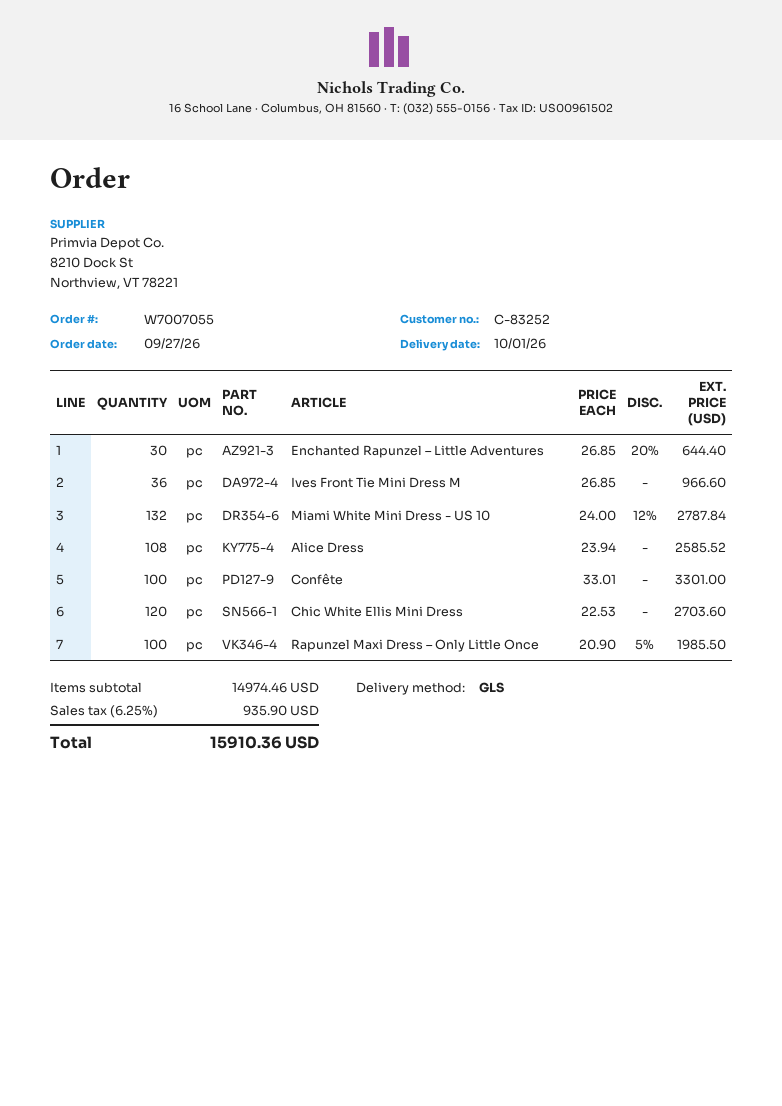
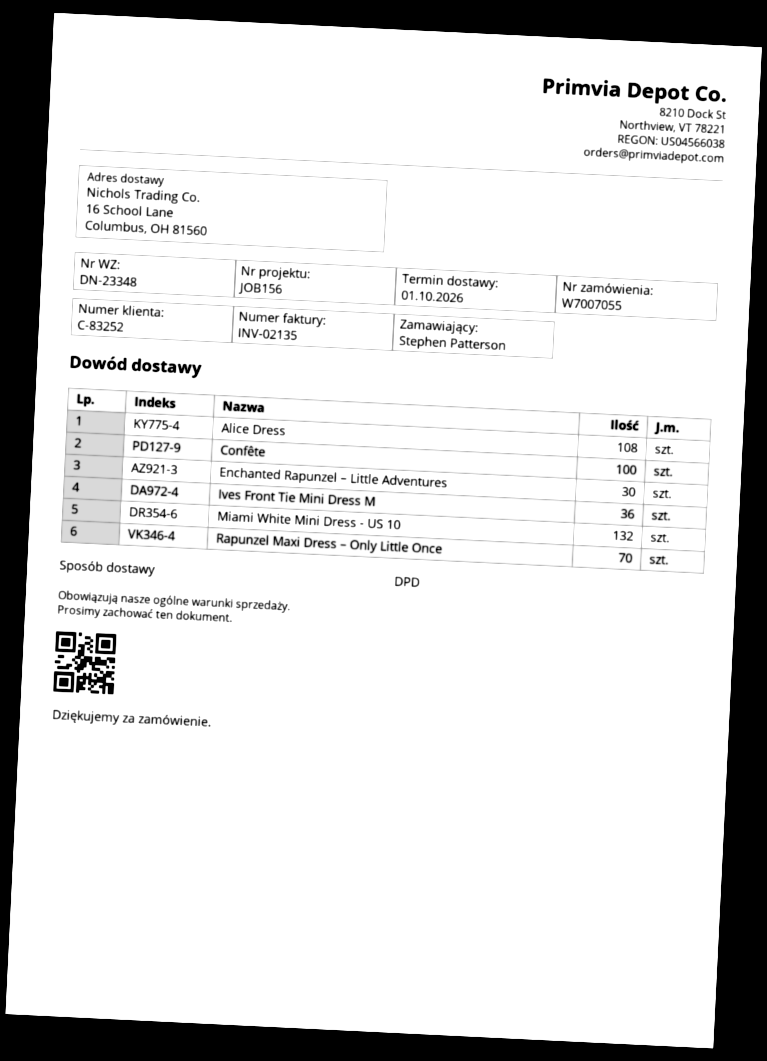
shipping method: GLS -> DPD
Chic White Ellis Mini Dress: 120 -> none
Rapunzel Maxi Dress – Only Little Once: 100 -> 70

